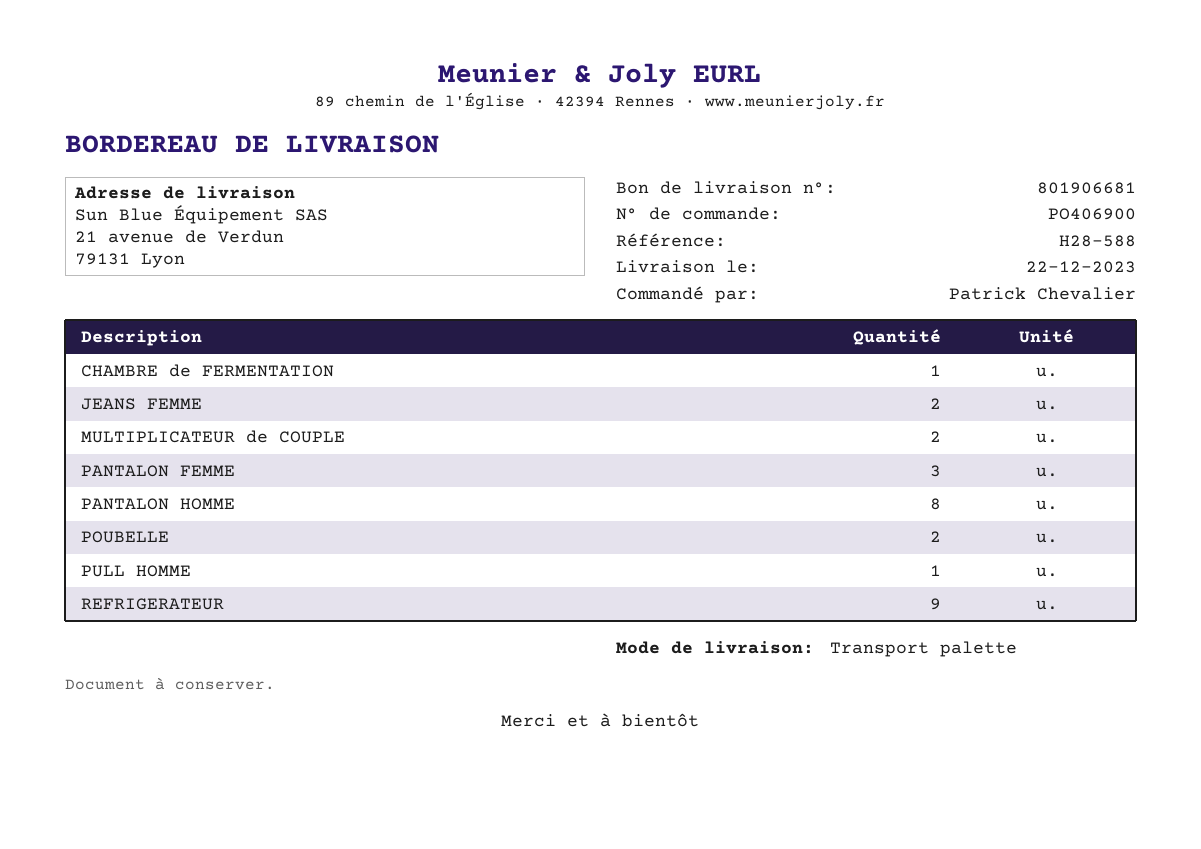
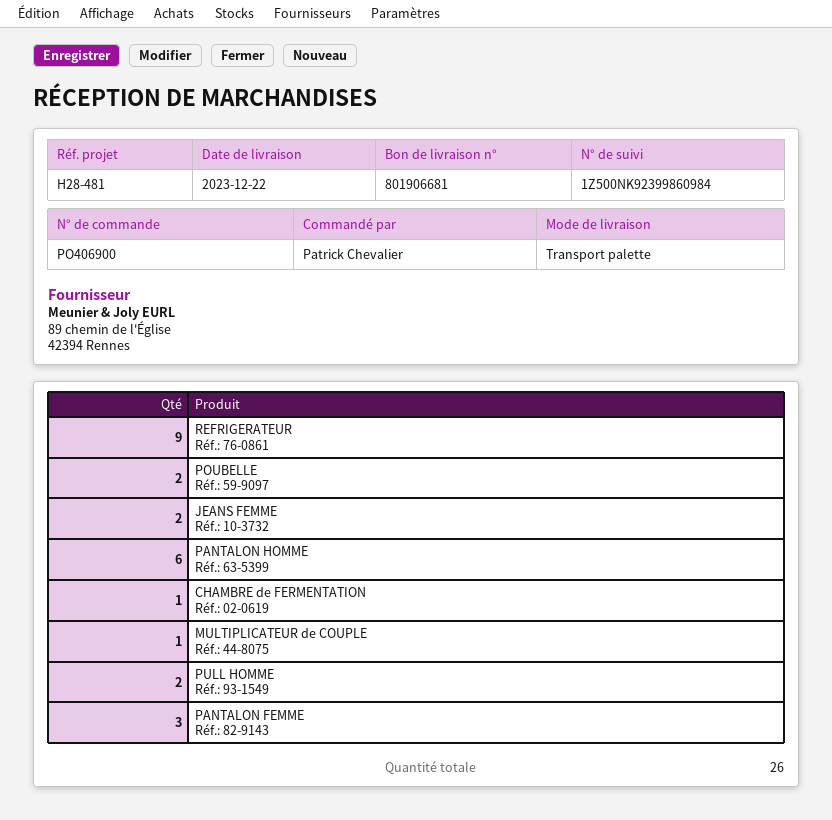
reference: H28-588 -> H28-481
MULTIPLICATEUR de COUPLE: 2 -> 1
PANTALON HOMME: 8 -> 6
PULL HOMME: 1 -> 2

